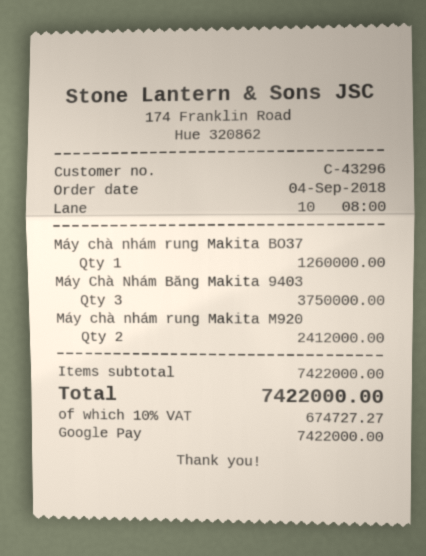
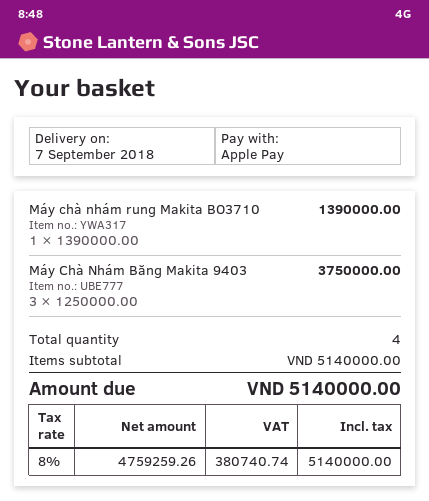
payment method: Google Pay -> Apple Pay
Máy chà nhám rung Makita BO37: 1 for 1260000.00 -> 1 for 1390000.00
Máy chà nhám rung Makita M920: 2 for 2412000.00 -> none
subtotal: 7422000.00 -> 5140000.00
tax: 10% = 674727.27 -> 8% = 380740.74
total: 7422000.00 -> 5140000.00

